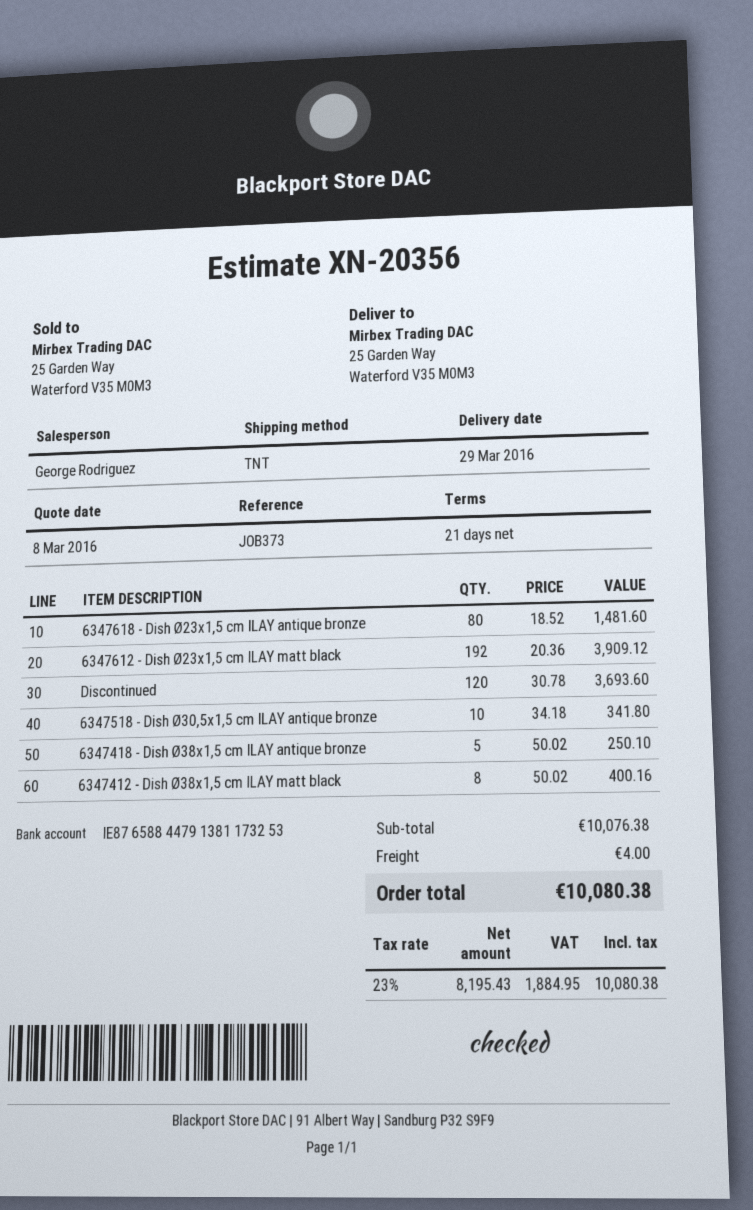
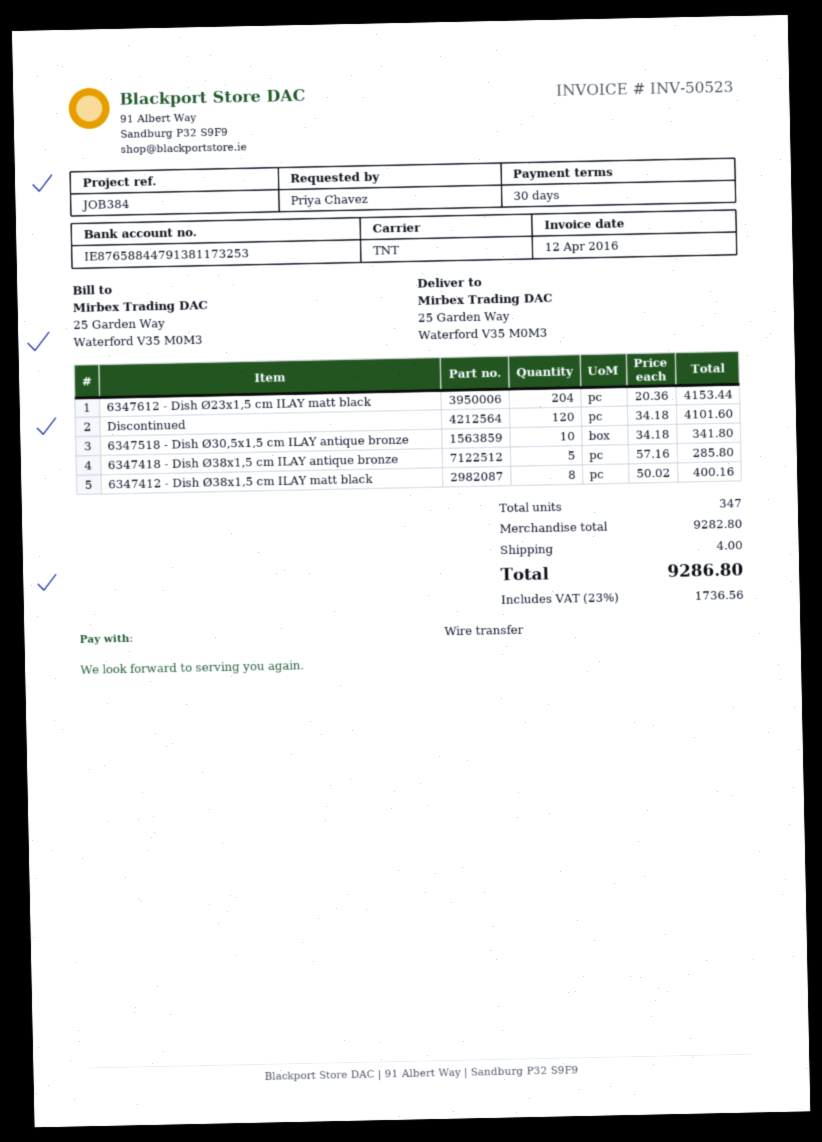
payment terms: 21 days -> 30 days
reference: JOB373 -> JOB384
6347618 - Dish Ø23x1,5 cm ILAY antique bronze: 80 x 18.52 = 1481.60 -> none
6347612 - Dish Ø23x1,5 cm ILAY matt black: 192 x 20.36 = 3909.12 -> 204 x 20.36 = 4153.44
Discontinued: 120 x 30.78 = 3693.60 -> 120 x 34.18 = 4101.60
6347418 - Dish Ø38x1,5 cm ILAY antique bronze: 5 x 50.02 = 250.10 -> 5 x 57.16 = 285.80
subtotal: 10076.38 -> 9282.80
tax: 23% = 1884.95 -> 23% = 1736.56
total: 10080.38 -> 9286.80

